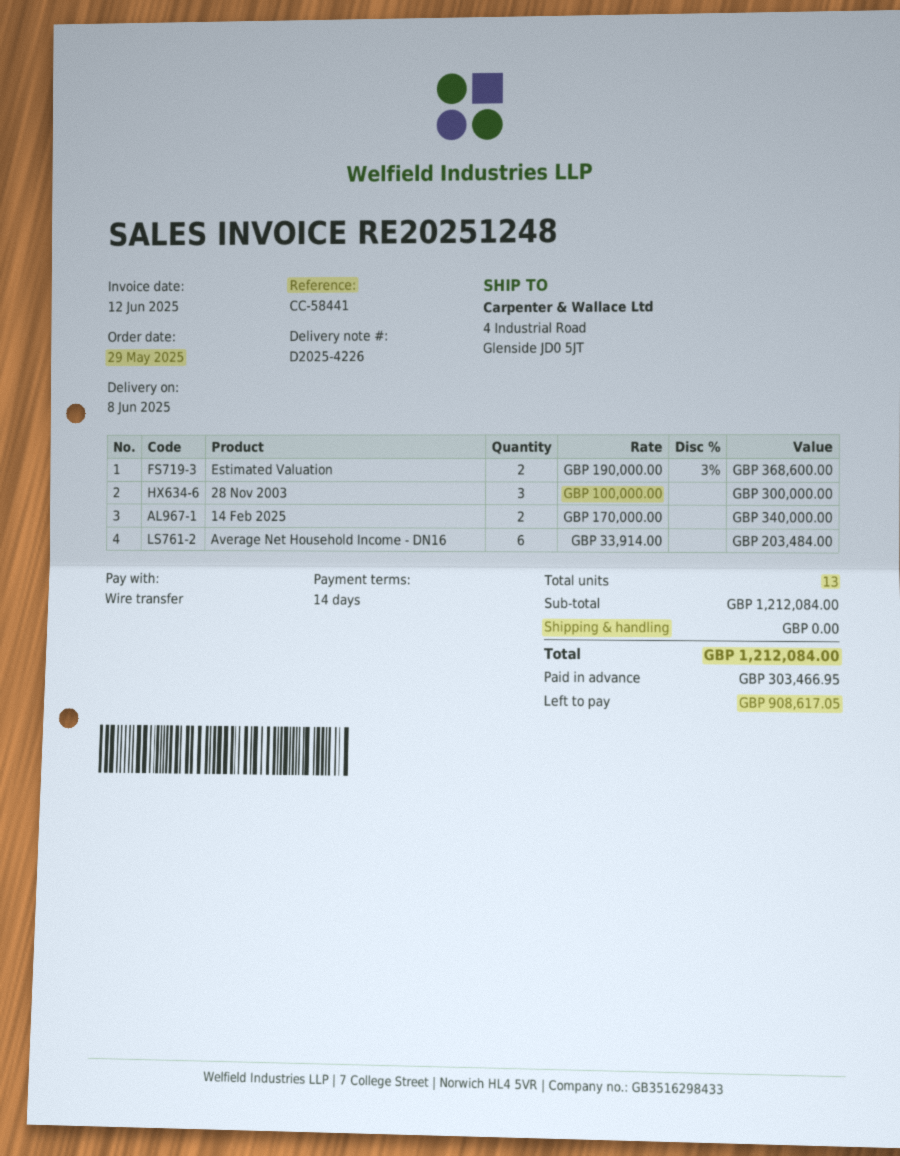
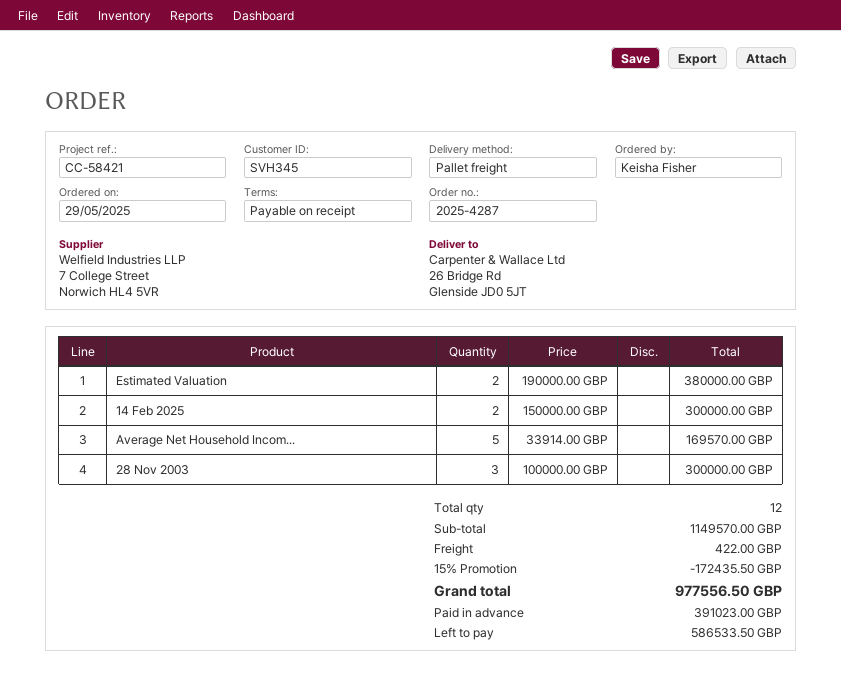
payment terms: 14 days -> on receipt
reference: CC-58441 -> CC-58421
ship to: 4 Industrial Road, Glenside JD0 5JT -> 26 Bridge Rd, Glenside JD0 5JT
Estimated Valuation: 2 x 190000.00 - 3% = 368600.00 -> 2 x 190000.00 = 380000.00
14 Feb 2025: 2 x 170000.00 = 340000.00 -> 2 x 150000.00 = 300000.00
Average Net Household Income - DN16: 6 x 33914.00 = 203484.00 -> 5 x 33914.00 = 169570.00
total quantity: 13 -> 12
subtotal: 1212084.00 -> 1149570.00
discount: none -> 15% = 172435.50
shipping: 0.00 -> 422.00
total: 1212084.00 -> 977556.50
deposit: 303466.95 -> 391023.00
balance: 908617.05 -> 586533.50

